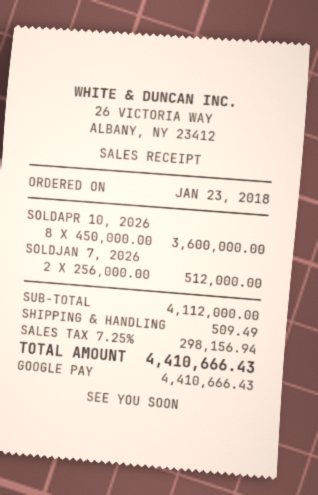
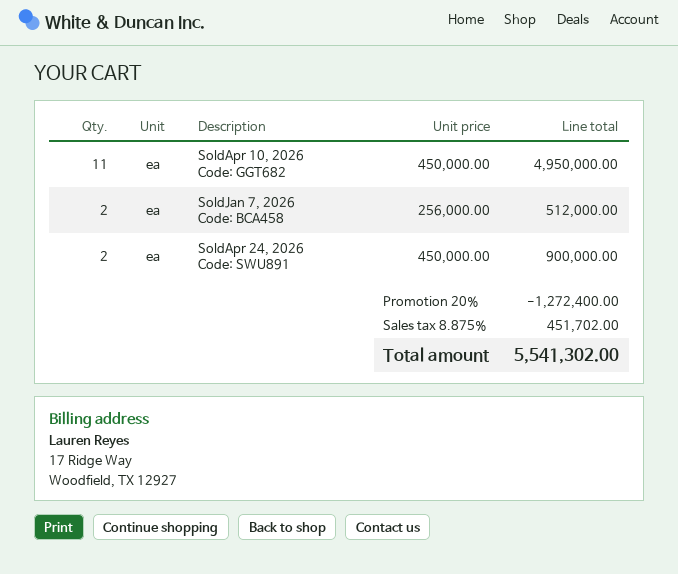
SOLDAPR 10, 2026: 8 x 450000.00 = 3600000.00 -> 11 x 450000.00 = 4950000.00
SoldApr 24, 2026: none -> 2 x 450000.00 = 900000.00
discount: none -> 20% = 1272400.00
shipping: 509.49 -> none
tax: 7.25% = 298156.94 -> 8.875% = 451702.00
total: 4410666.43 -> 5541302.00

